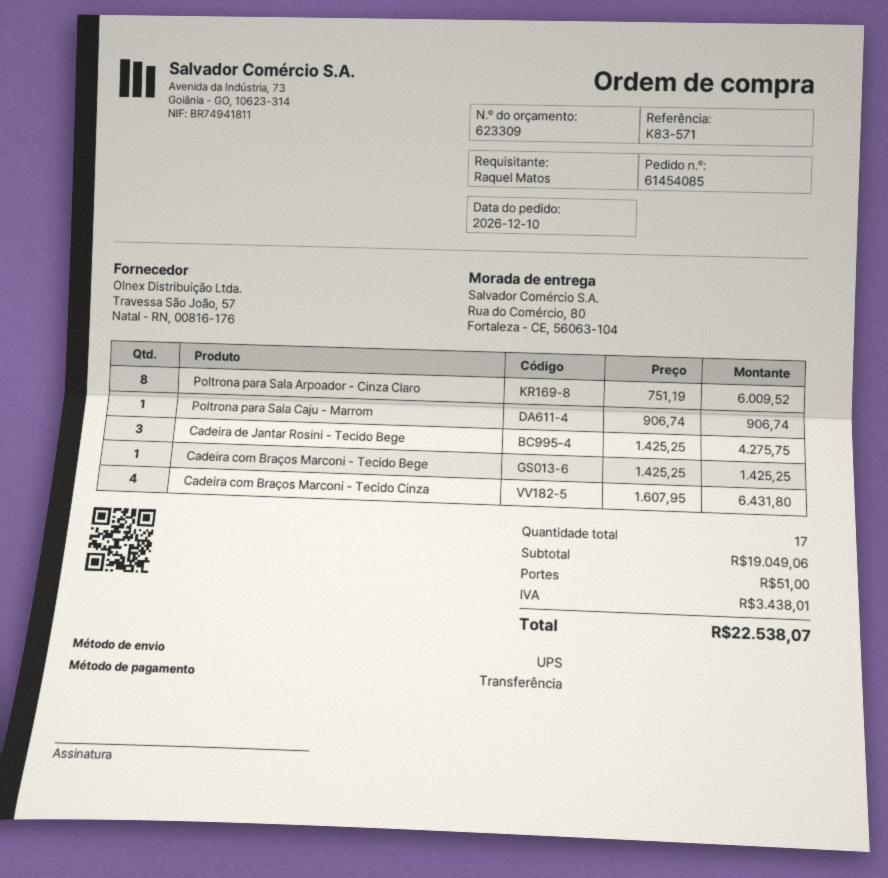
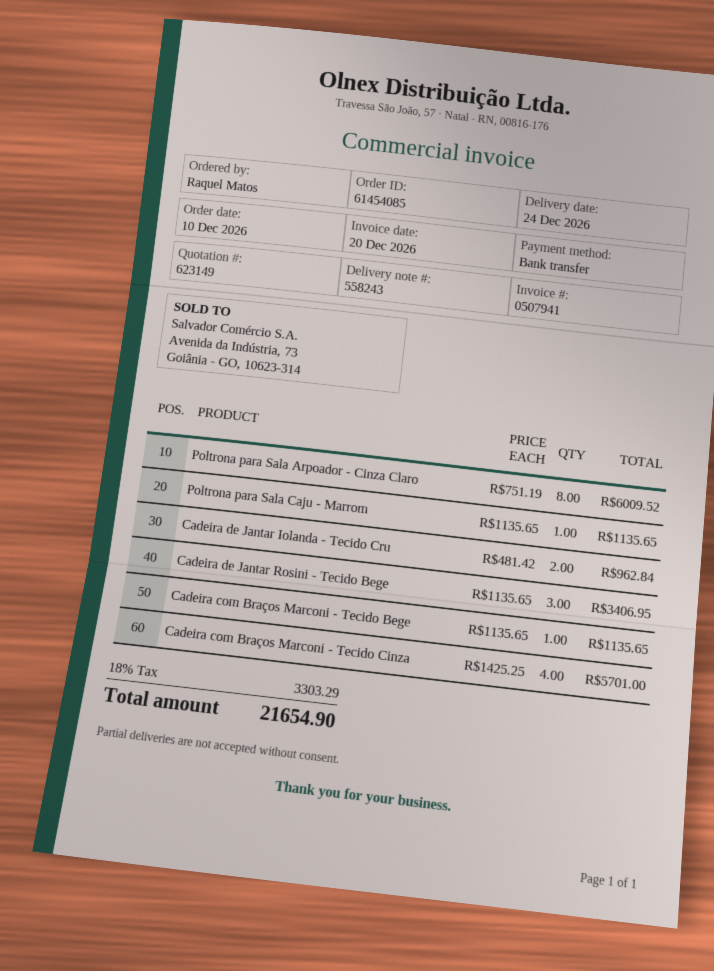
quote number: 623309 -> 623149
Poltrona para Sala Caju - Marrom: 1 x 906.74 = 906.74 -> 1 x 1135.65 = 1135.65
Cadeira de Jantar Rosini - Tecido Bege: 3 x 1425.25 = 4275.75 -> 3 x 1135.65 = 3406.95
Cadeira com Braços Marconi - Tecido Bege: 1 x 1425.25 = 1425.25 -> 1 x 1135.65 = 1135.65
Cadeira com Braços Marconi - Tecido Cinza: 4 x 1607.95 = 6431.80 -> 4 x 1425.25 = 5701.00
Cadeira de Jantar Iolanda - Tecido Cru: none -> 2 x 481.42 = 962.84
shipping: 51.00 -> none
tax: 3438.01 -> 3303.29
total: 22538.07 -> 21654.90

